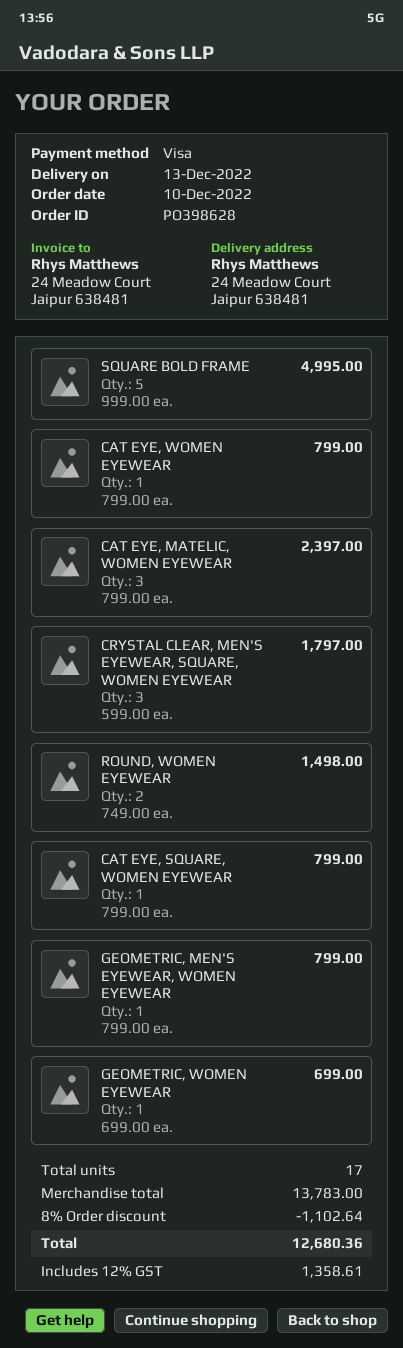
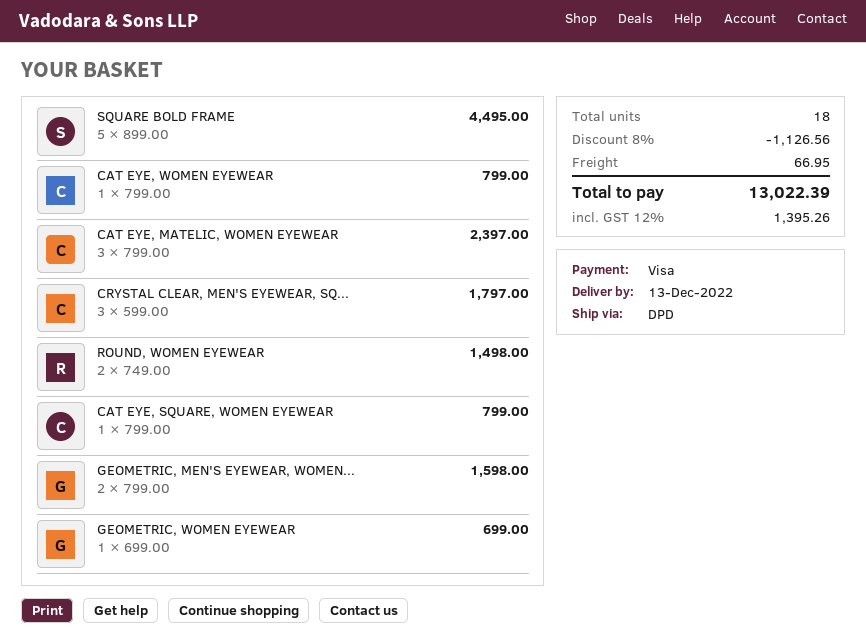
SQUARE BOLD FRAME: 5 x 999.00 = 4995.00 -> 5 x 899.00 = 4495.00
GEOMETRIC, MEN'S EYEWEAR, WOMEN EYEWEAR: 1 x 799.00 = 799.00 -> 2 x 799.00 = 1598.00
total quantity: 17 -> 18
discount: 8% = 1102.64 -> 8% = 1126.56
shipping: none -> 66.95
tax: 12% = 1358.61 -> 12% = 1395.26
total: 12680.36 -> 13022.39

